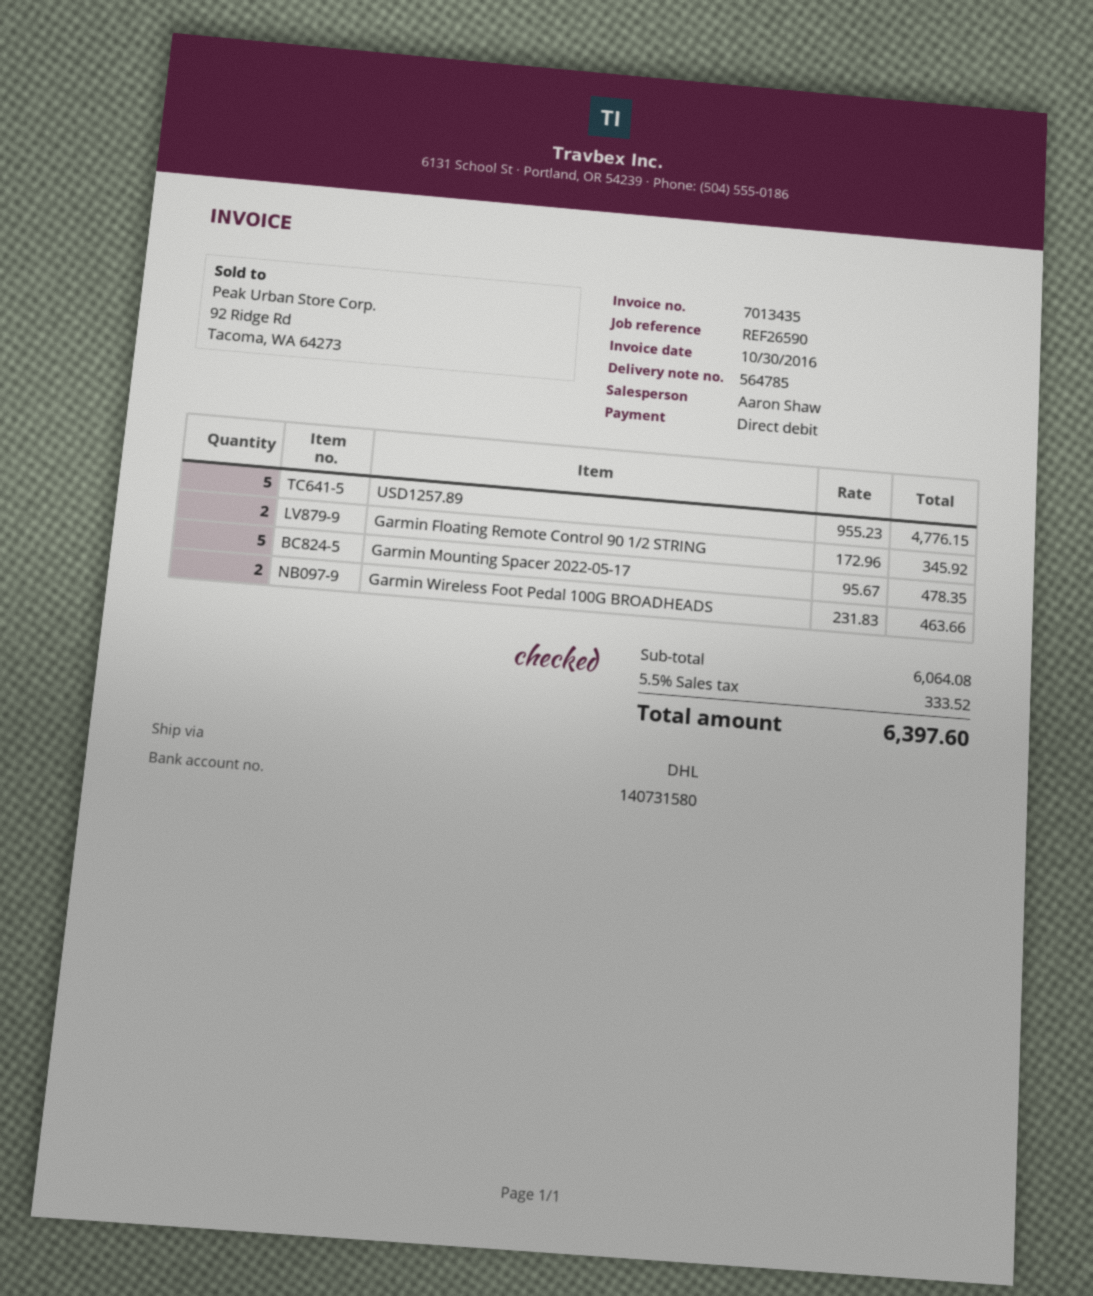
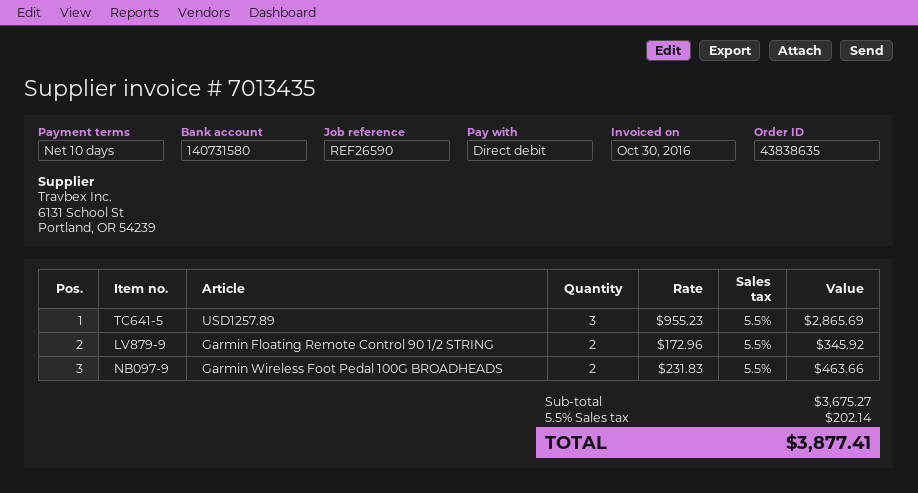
USD1257.89: 5 x 955.23 = 4776.15 -> 3 x 955.23 = 2865.69
Garmin Mounting Spacer 2022-05-17: 5 x 95.67 = 478.35 -> none
subtotal: 6064.08 -> 3675.27
tax: 5.5% = 333.52 -> 5.5% = 202.14
total: 6397.60 -> 3877.41

